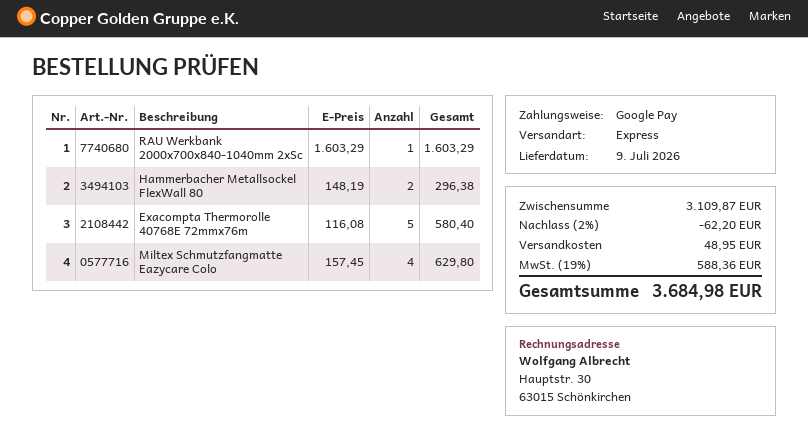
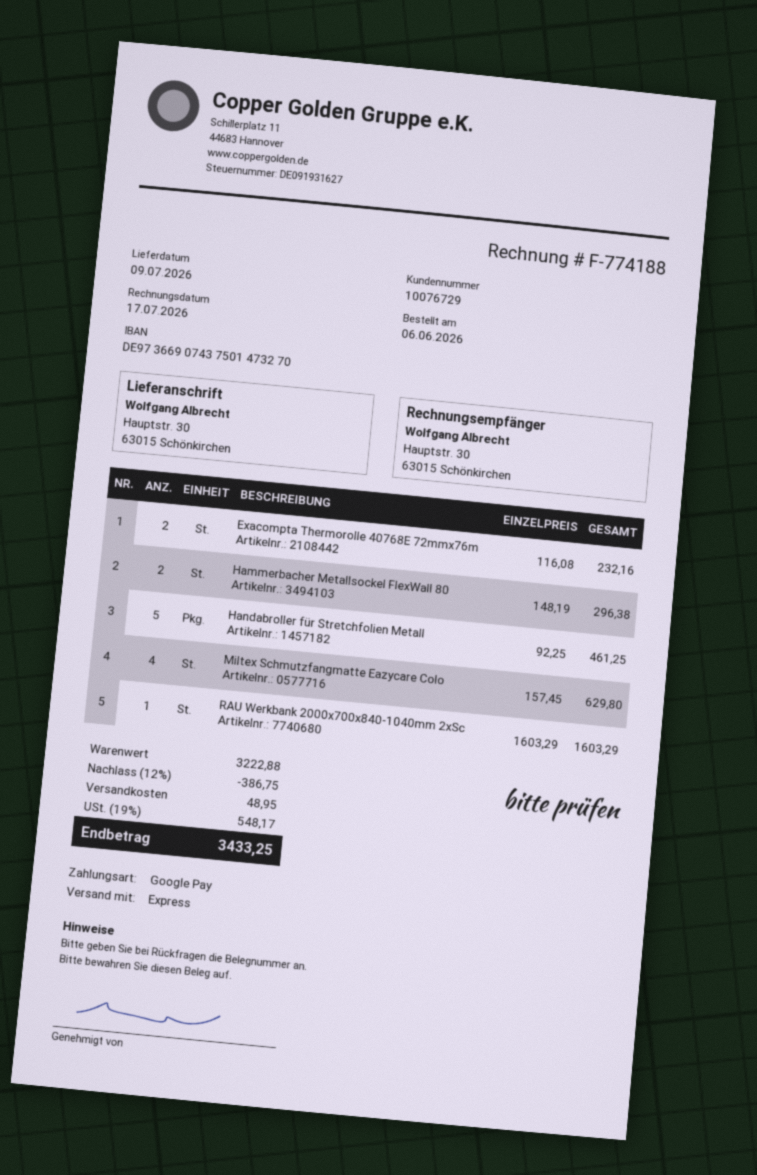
Exacompta Thermorolle 40768E 72mmx76m: 5 x 116.08 = 580.40 -> 2 x 116.08 = 232.16
Handabroller für Stretchfolien Metall: none -> 5 x 92.25 = 461.25
subtotal: 3109.87 -> 3222.88
discount: 2% = 62.20 -> 12% = 386.75
tax: 19% = 588.36 -> 19% = 548.17
total: 3684.98 -> 3433.25

